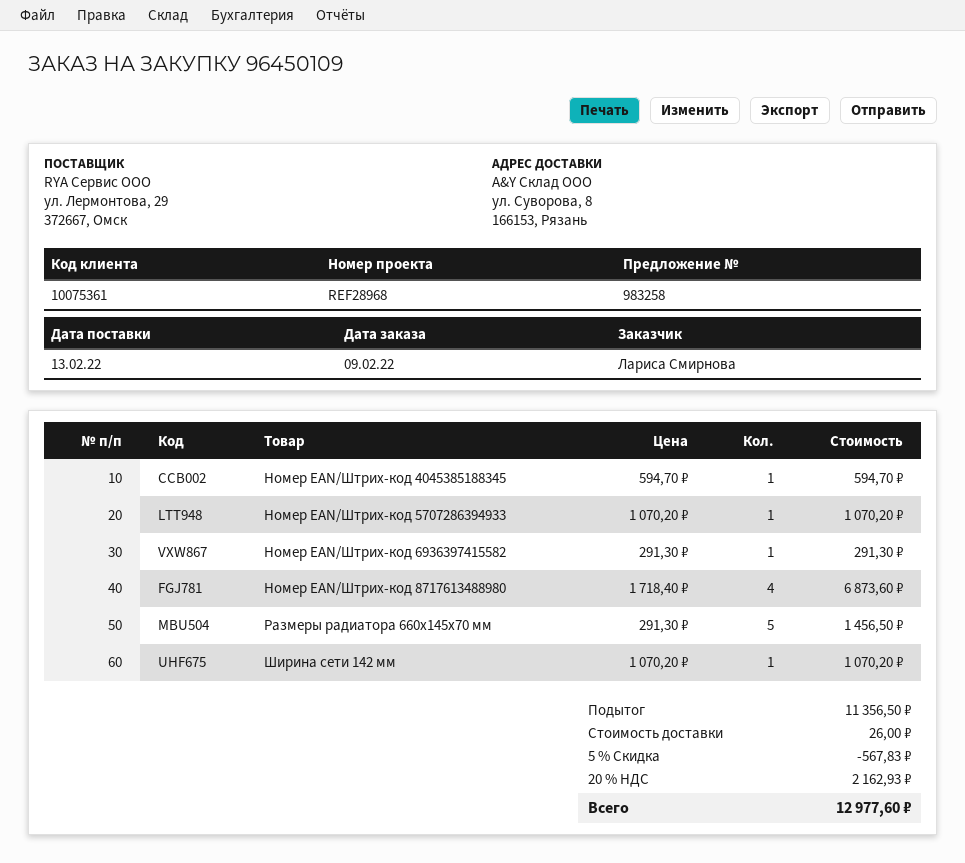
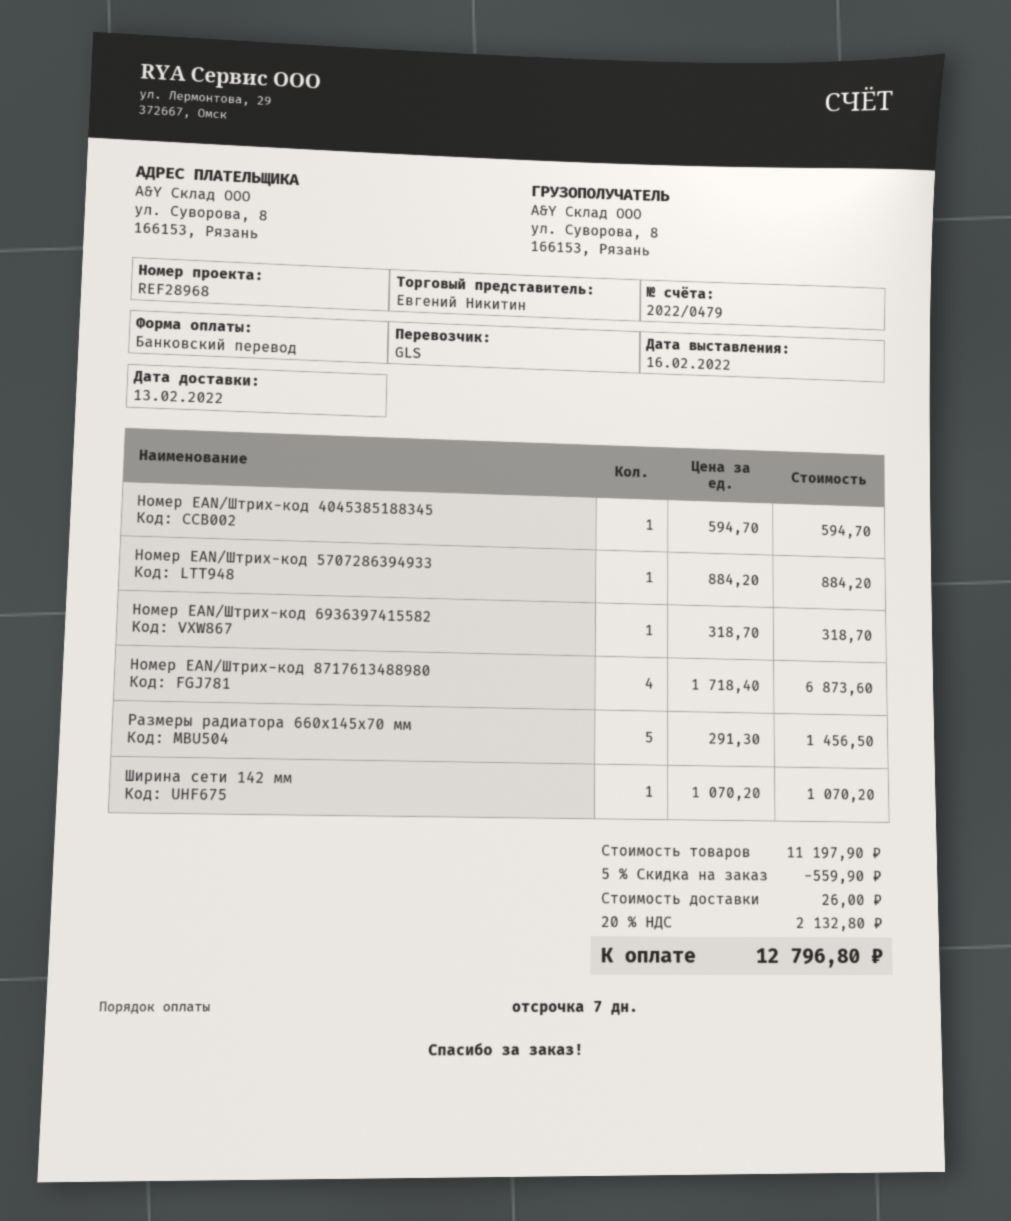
Номер EAN/Штрих-код 5707286394933: 1 x 1070.20 = 1070.20 -> 1 x 884.20 = 884.20
Номер EAN/Штрих-код 6936397415582: 1 x 291.30 = 291.30 -> 1 x 318.70 = 318.70
subtotal: 11356.50 -> 11197.90
discount: 5% = 567.83 -> 5% = 559.90
tax: 20% = 2162.93 -> 20% = 2132.80
total: 12977.60 -> 12796.80

